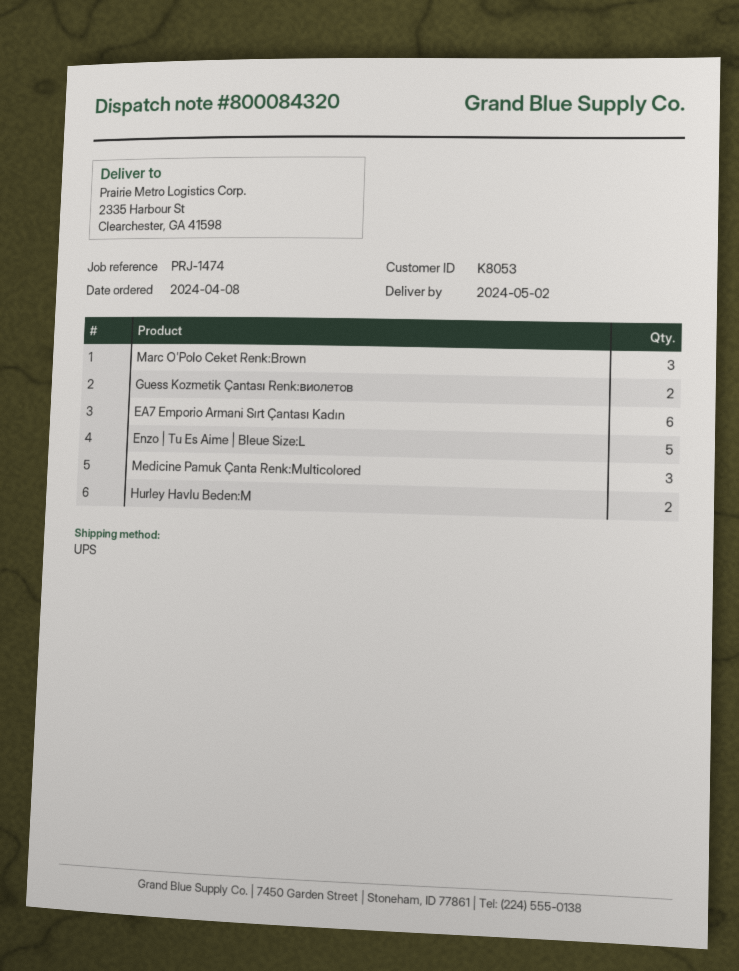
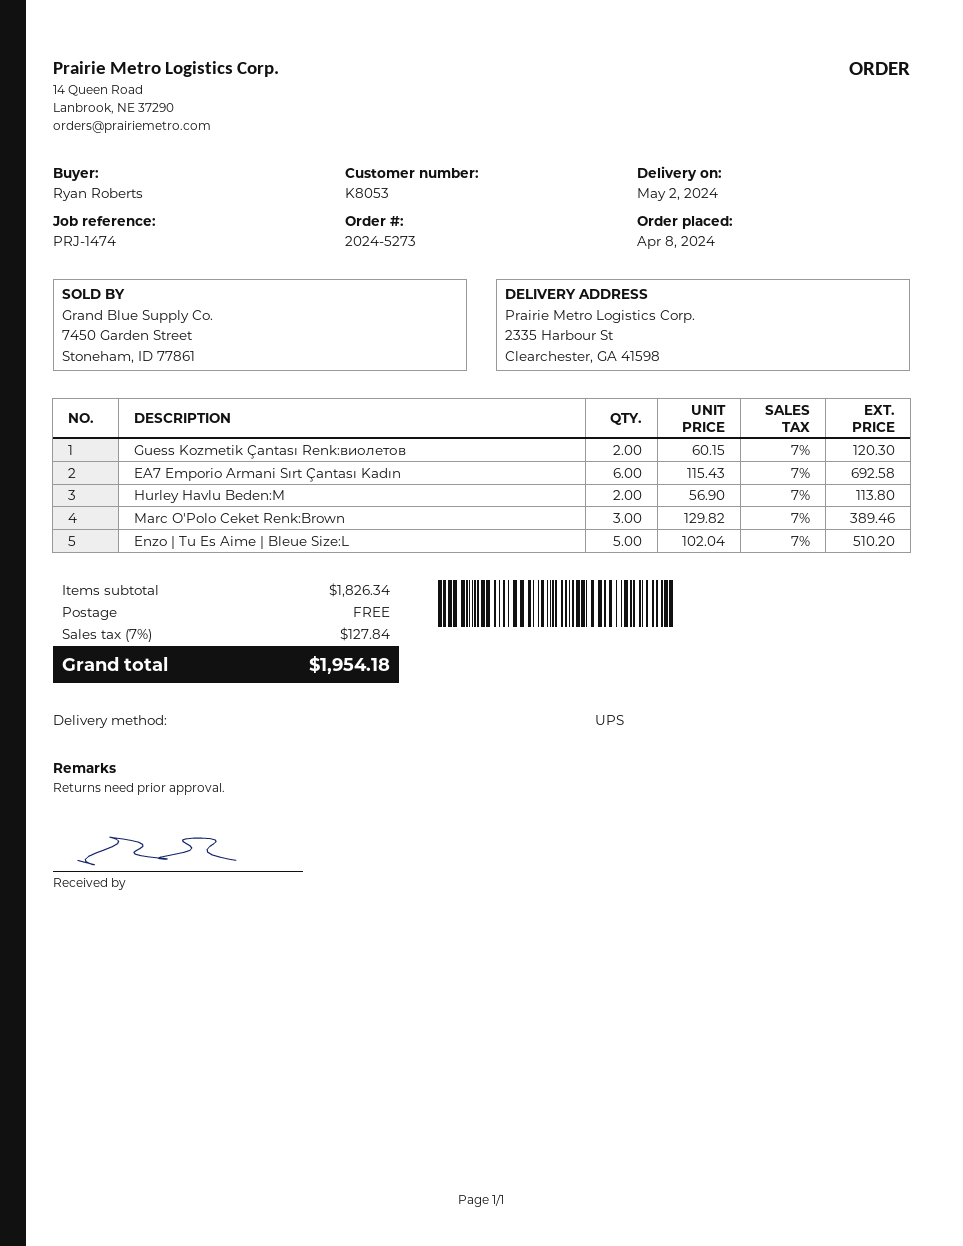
Medicine Pamuk Çanta Renk:Multicolored: 3 -> none

